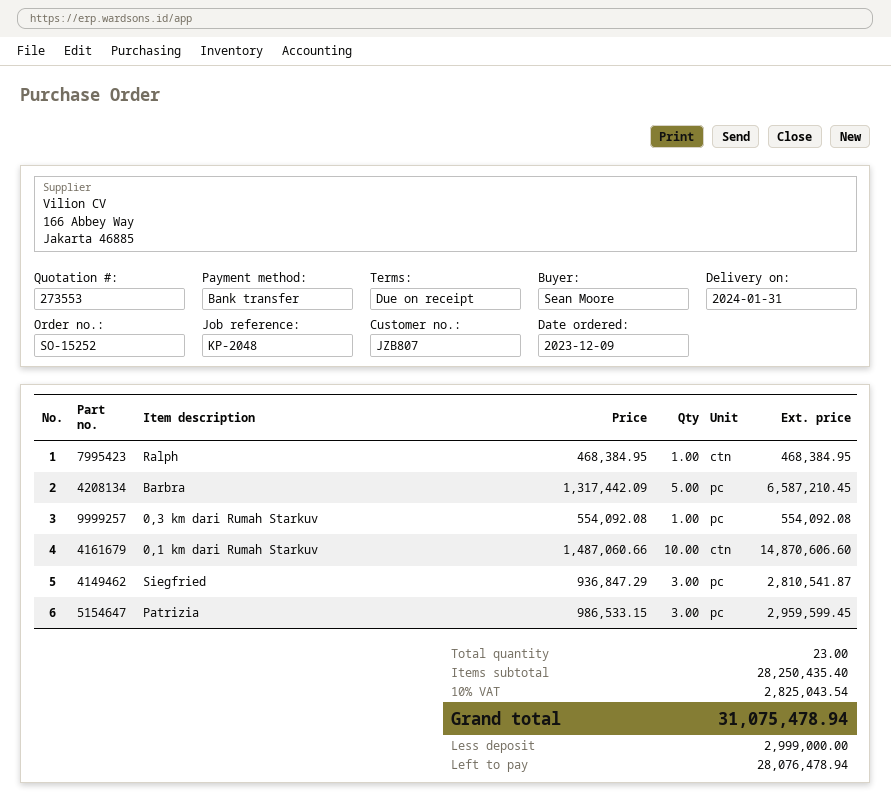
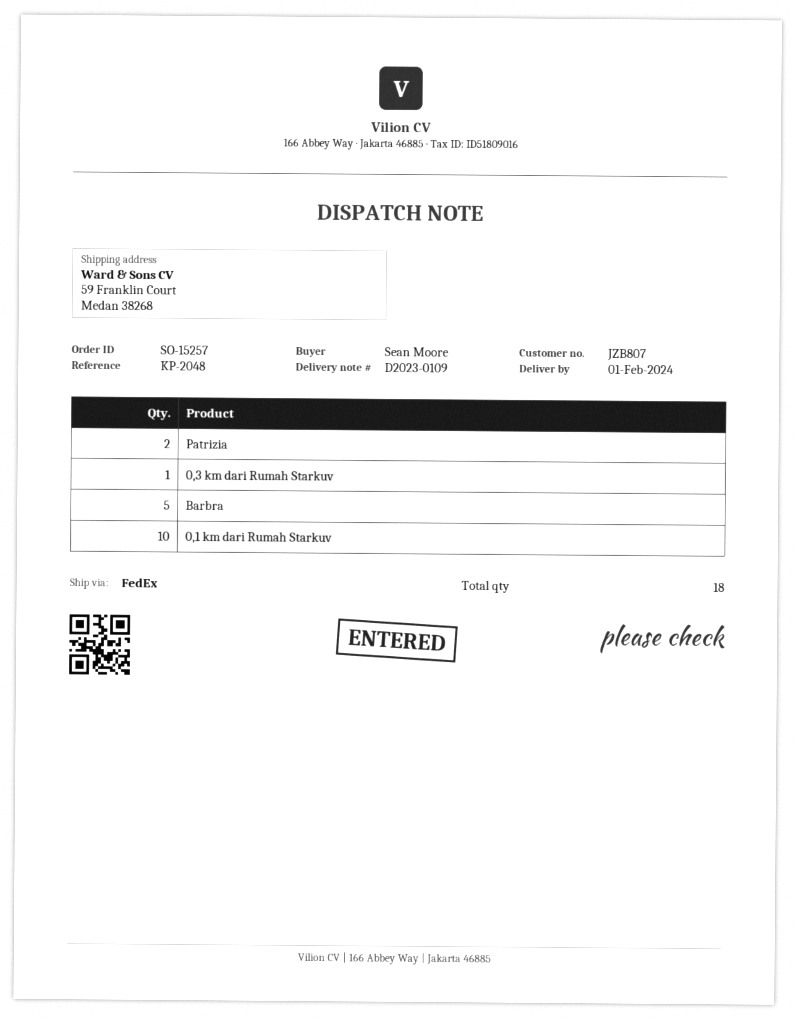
order number: SO-15252 -> SO-15257
delivery date: 2024-01-31 -> 2024-02-01
Ralph: 1 -> none
Siegfried: 3 -> none
Patrizia: 3 -> 2
total quantity: 23 -> 18

